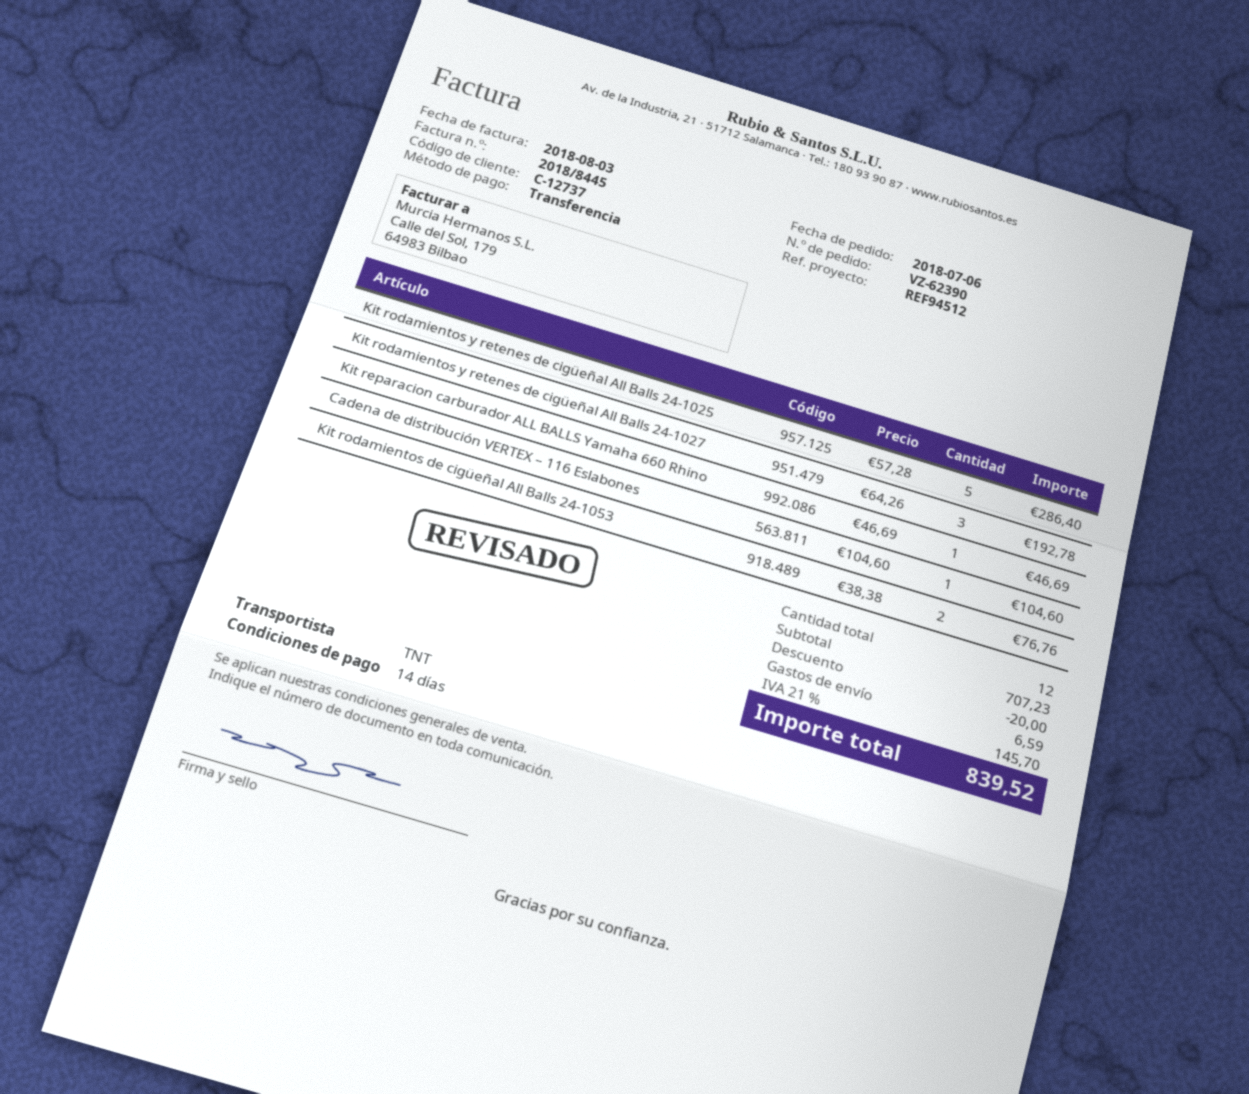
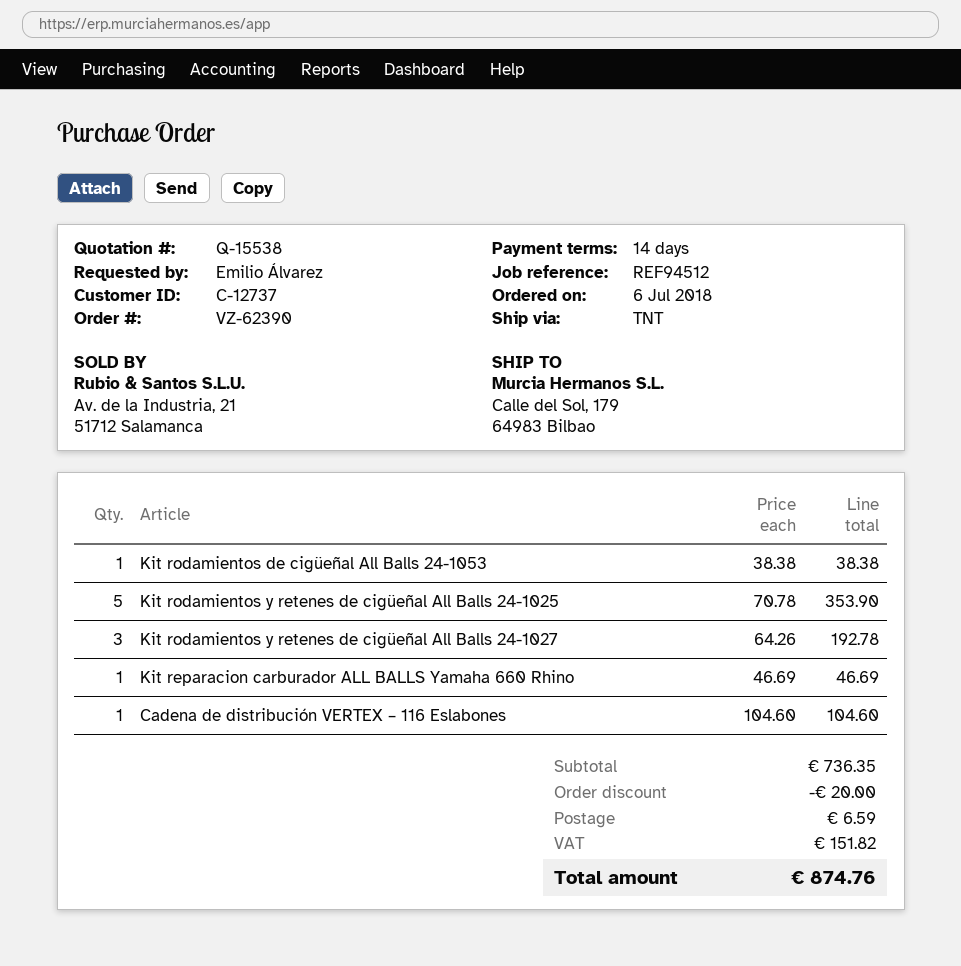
Kit rodamientos y retenes de cigüeñal All Balls 24-1025: 5 x 57.28 = 286.40 -> 5 x 70.78 = 353.90
Kit rodamientos de cigüeñal All Balls 24-1053: 2 x 38.38 = 76.76 -> 1 x 38.38 = 38.38
subtotal: 707.23 -> 736.35
tax: 145.70 -> 151.82
total: 839.52 -> 874.76

